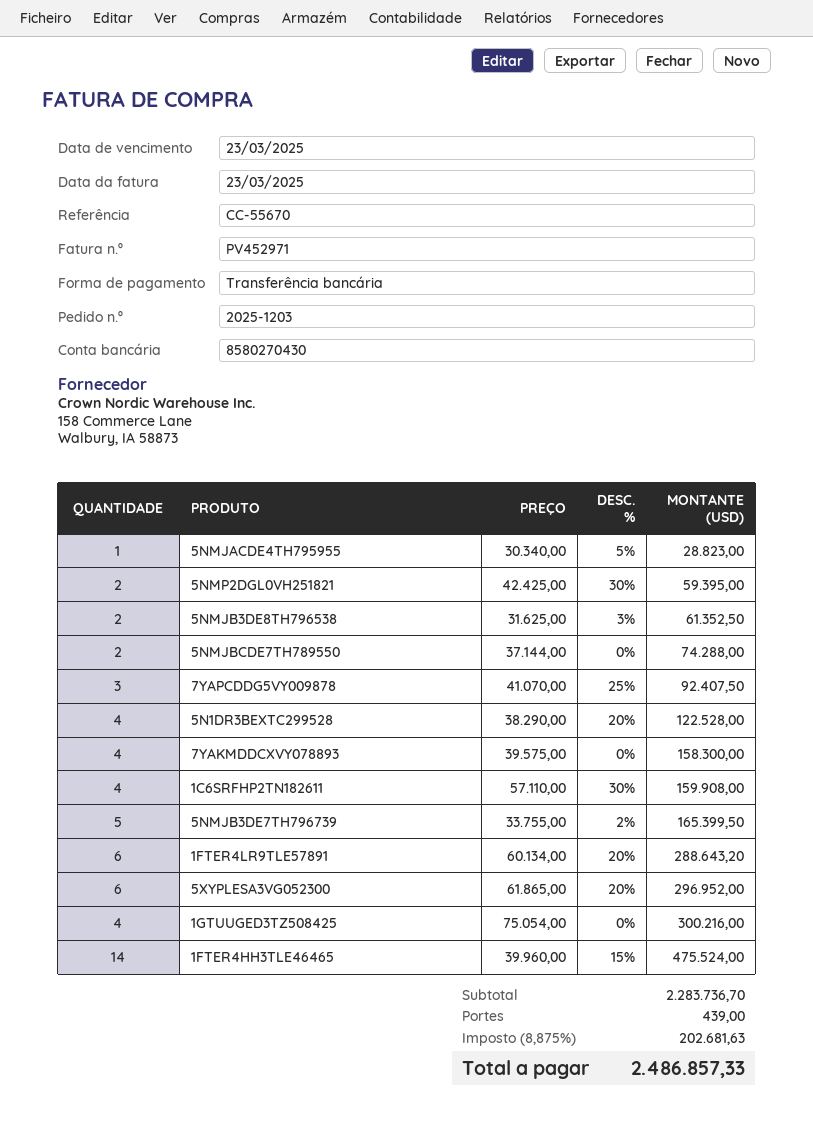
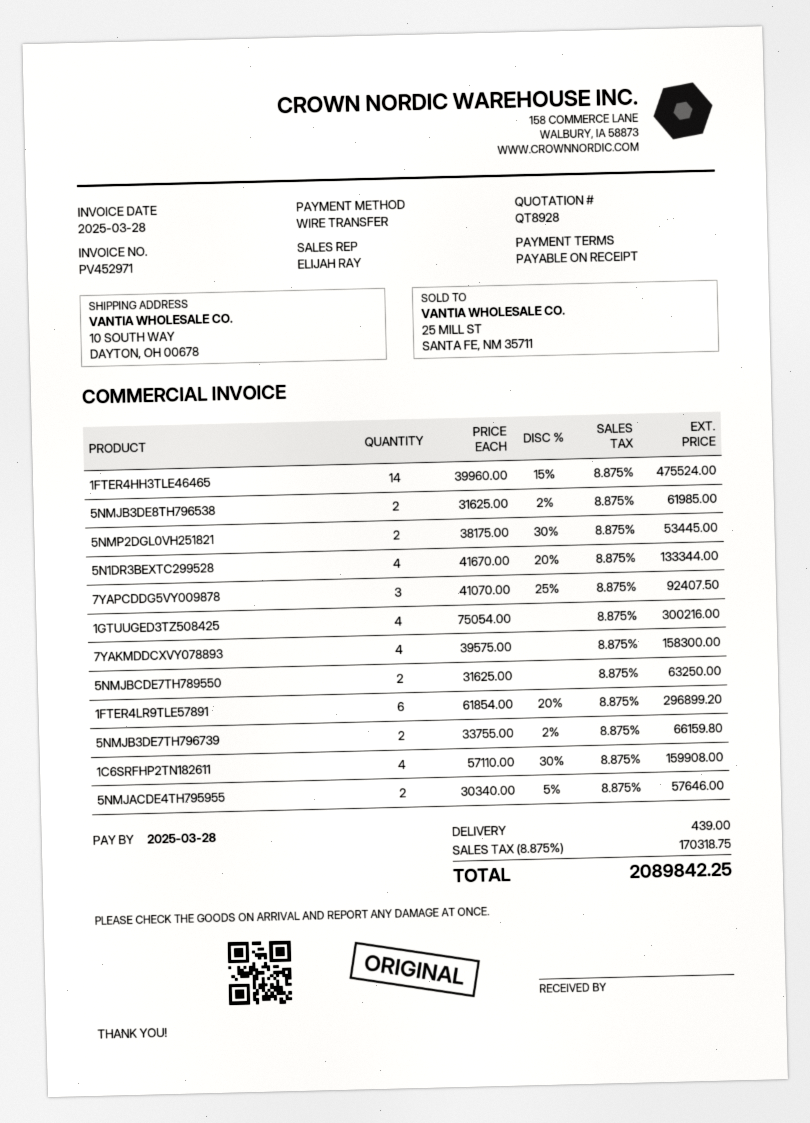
invoice date: 2025-03-23 -> 2025-03-28
due date: 2025-03-23 -> 2025-03-28
5NMJACDE4TH795955: 1 x 30340.00 - 5% = 28823.00 -> 2 x 30340.00 - 5% = 57646.00
5NMP2DGL0VH251821: 2 x 42425.00 - 30% = 59395.00 -> 2 x 38175.00 - 30% = 53445.00
5NMJB3DE8TH796538: 2 x 31625.00 - 3% = 61352.50 -> 2 x 31625.00 - 2% = 61985.00
5NMJBCDE7TH789550: 2 x 37144.00 = 74288.00 -> 2 x 31625.00 = 63250.00
5N1DR3BEXTC299528: 4 x 38290.00 - 20% = 122528.00 -> 4 x 41670.00 - 20% = 133344.00
5NMJB3DE7TH796739: 5 x 33755.00 - 2% = 165399.50 -> 2 x 33755.00 - 2% = 66159.80
1FTER4LR9TLE57891: 6 x 60134.00 - 20% = 288643.20 -> 6 x 61854.00 - 20% = 296899.20
5XYPLESA3VG052300: 6 x 61865.00 - 20% = 296952.00 -> none
tax: 8.875% = 202681.63 -> 8.875% = 170318.75
total: 2486857.33 -> 2089842.25

